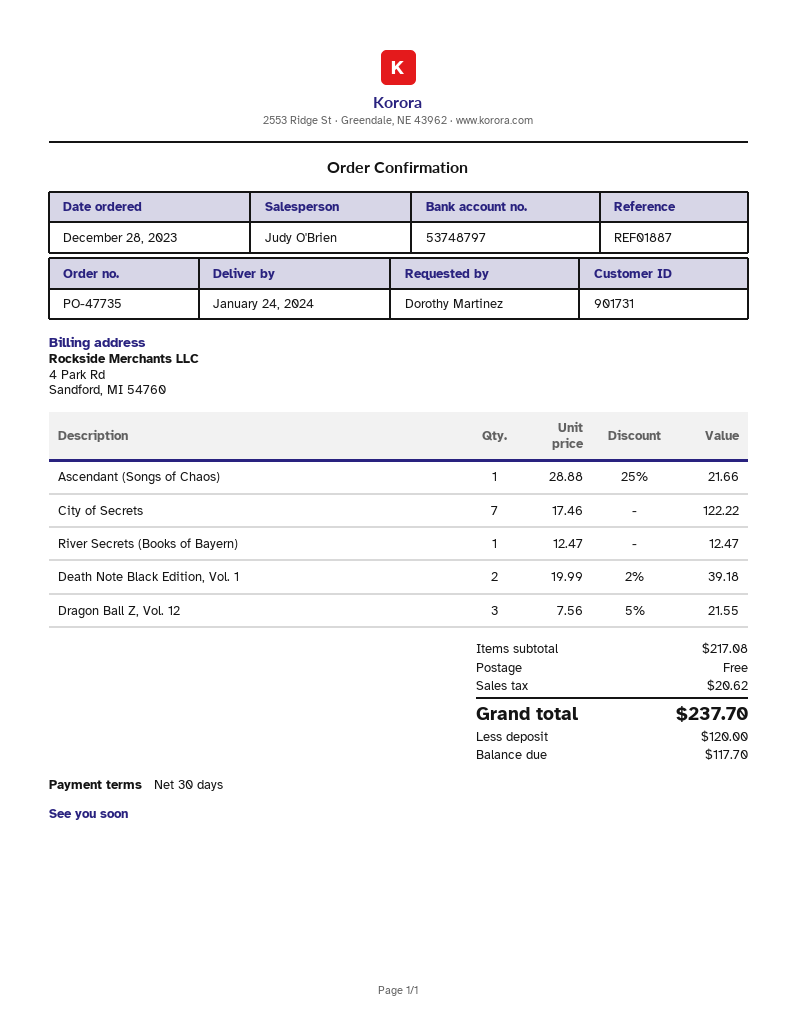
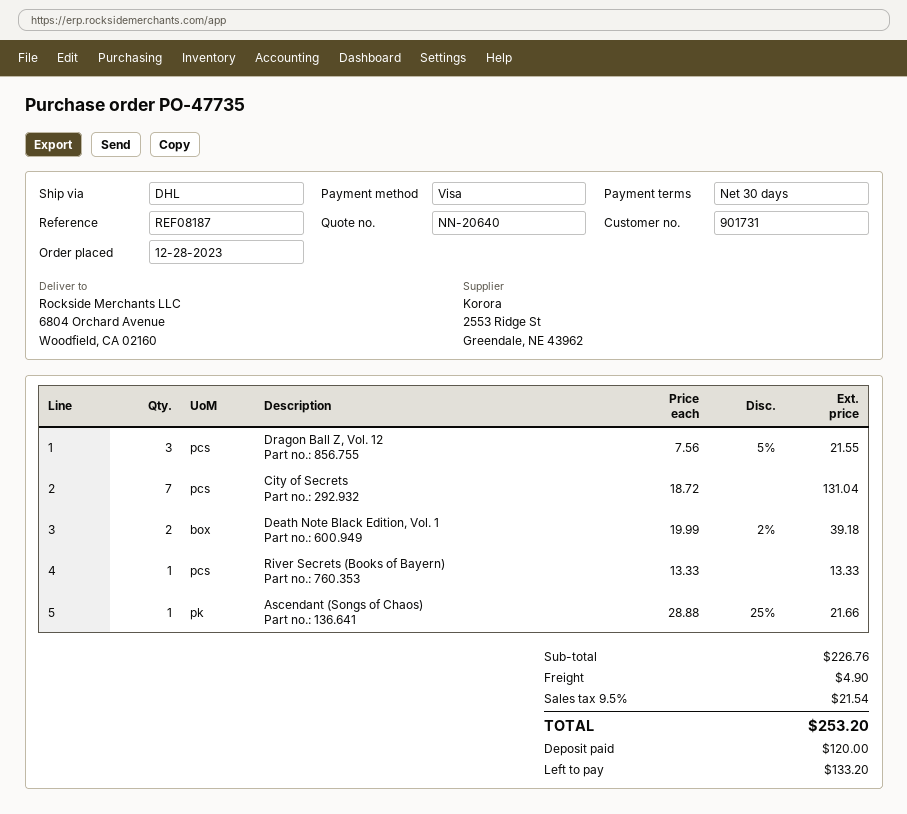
reference: REF01887 -> REF08187
City of Secrets: 7 x 17.46 = 122.22 -> 7 x 18.72 = 131.04
River Secrets (Books of Bayern): 1 x 12.47 = 12.47 -> 1 x 13.33 = 13.33
subtotal: 217.08 -> 226.76
shipping: 0.00 -> 4.90
tax: 20.62 -> 21.54
total: 237.70 -> 253.20
balance: 117.70 -> 133.20

